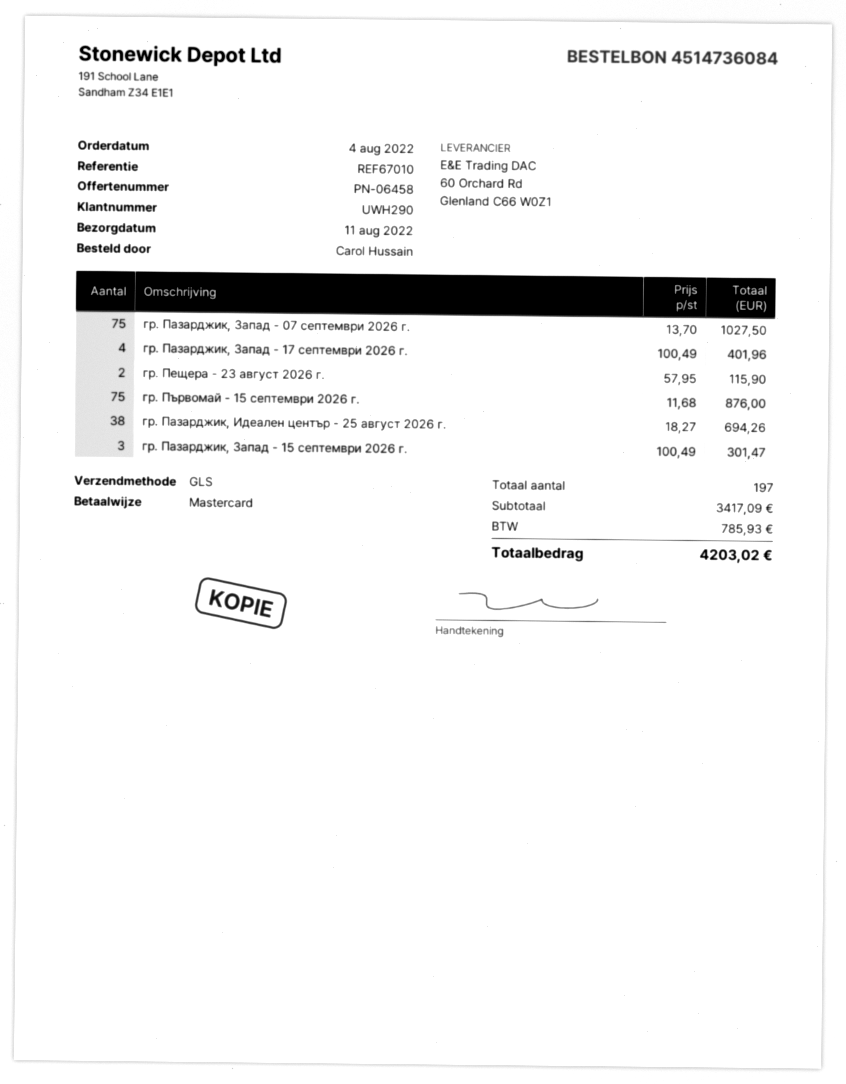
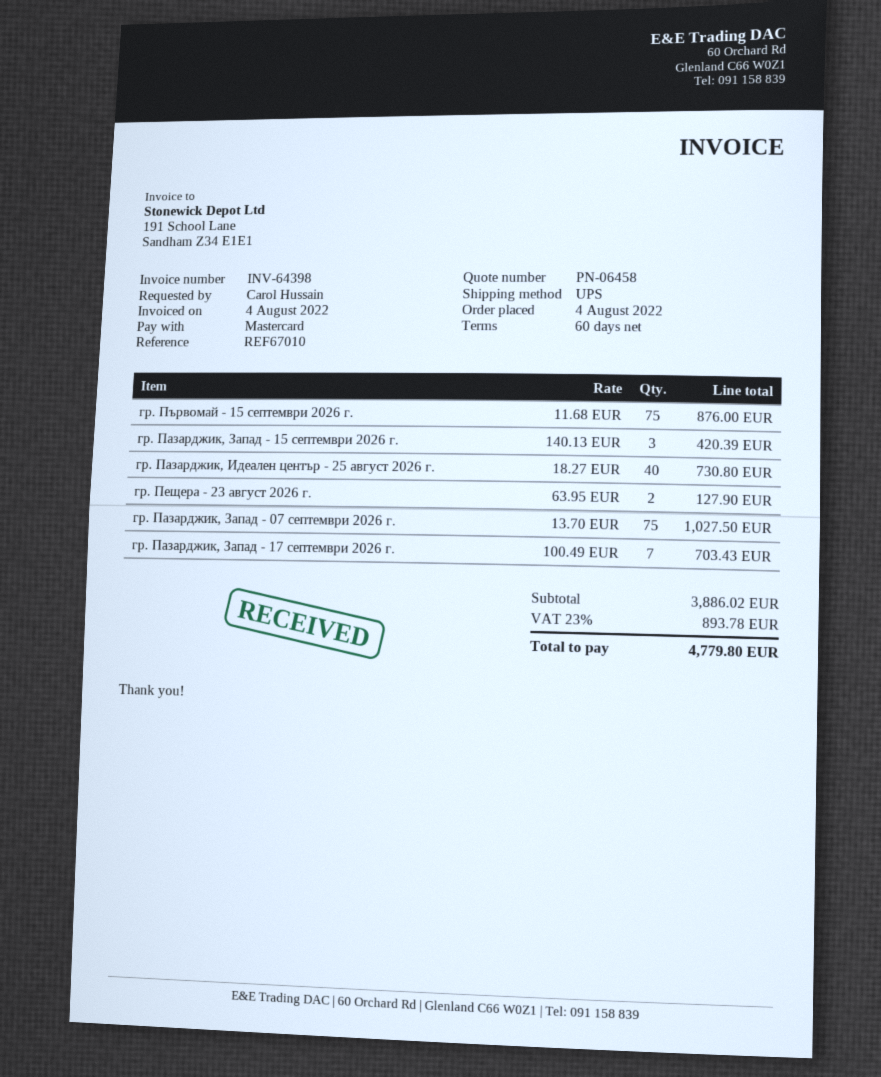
shipping method: GLS -> UPS
гр. Пазарджик, Запад - 17 септември 2026 г.: 4 x 100.49 = 401.96 -> 7 x 100.49 = 703.43
гр. Пещера - 23 август 2026 г.: 2 x 57.95 = 115.90 -> 2 x 63.95 = 127.90
гр. Пазарджик, Идеален център - 25 август 2026 г.: 38 x 18.27 = 694.26 -> 40 x 18.27 = 730.80
гр. Пазарджик, Запад - 15 септември 2026 г.: 3 x 100.49 = 301.47 -> 3 x 140.13 = 420.39
subtotal: 3417.09 -> 3886.02
tax: 785.93 -> 893.78
total: 4203.02 -> 4779.80

